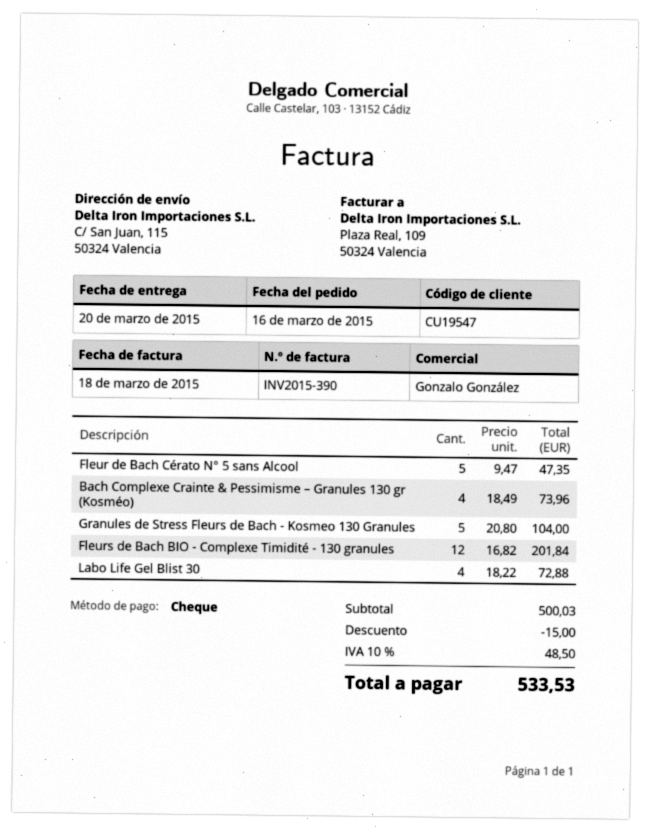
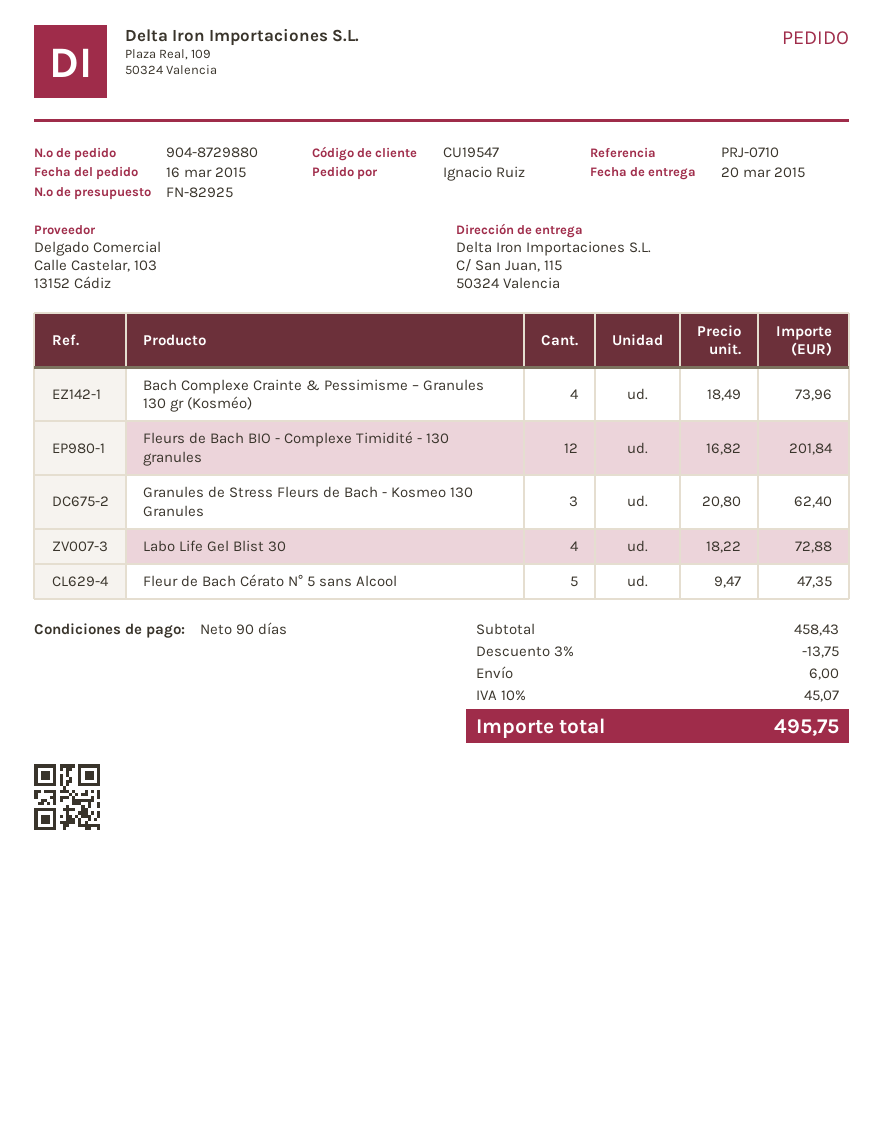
Granules de Stress Fleurs de Bach - Kosmeo 130 Granules: 5 x 20.80 = 104.00 -> 3 x 20.80 = 62.40
subtotal: 500.03 -> 458.43
discount: 15.00 -> 13.75
shipping: none -> 6.00
tax: 10% = 48.50 -> 10% = 45.07
total: 533.53 -> 495.75

